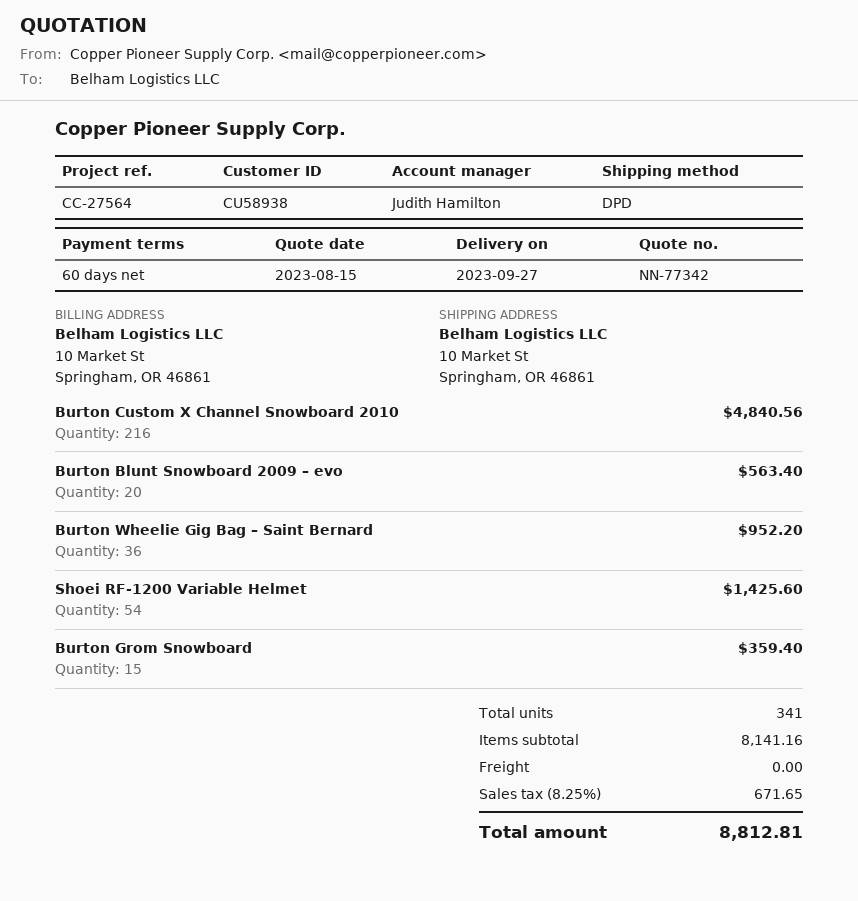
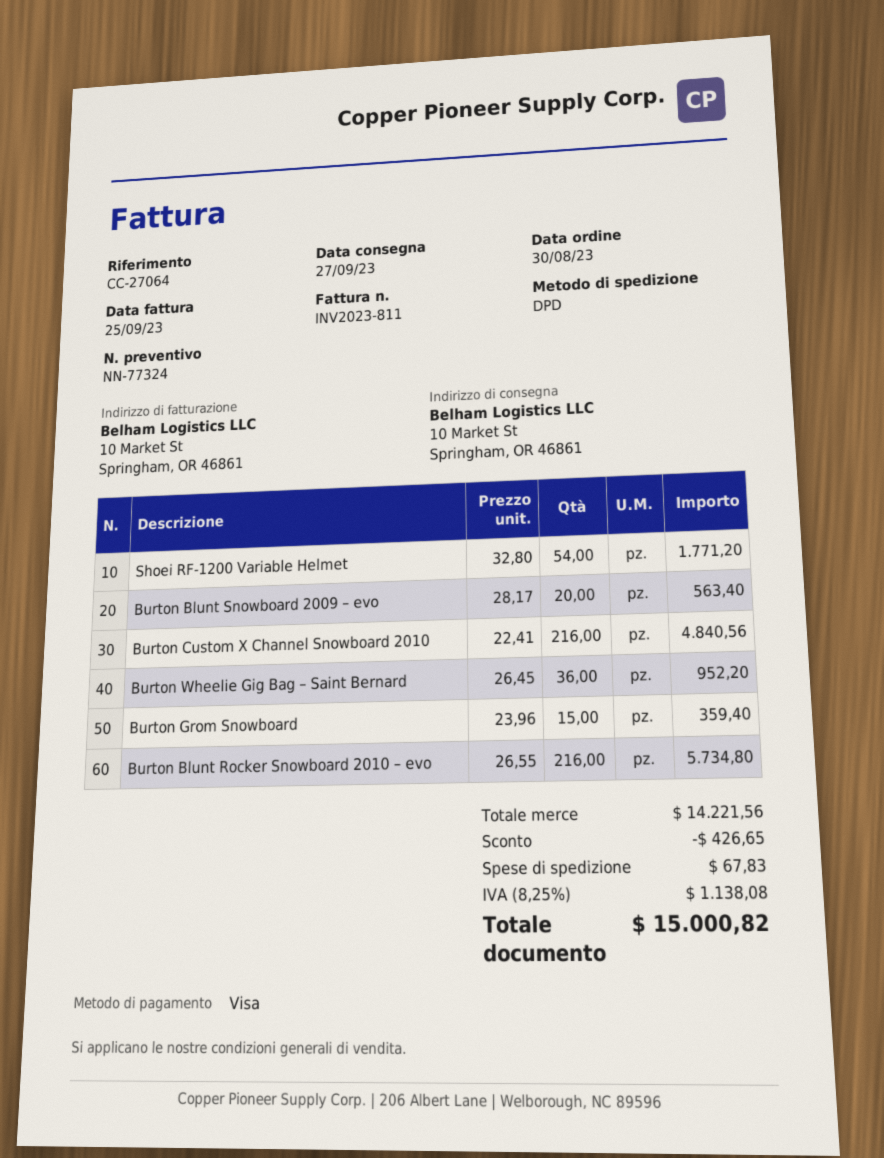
quote number: NN-77342 -> NN-77324
reference: CC-27564 -> CC-27064
Shoei RF-1200 Variable Helmet: 54 for 1425.60 -> 54 for 1771.20
Burton Blunt Rocker Snowboard 2010 – evo: none -> 216 for 5734.80
subtotal: 8141.16 -> 14221.56
discount: none -> 426.65
shipping: 0.00 -> 67.83
tax: 8.25% = 671.65 -> 8.25% = 1138.08
total: 8812.81 -> 15000.82

